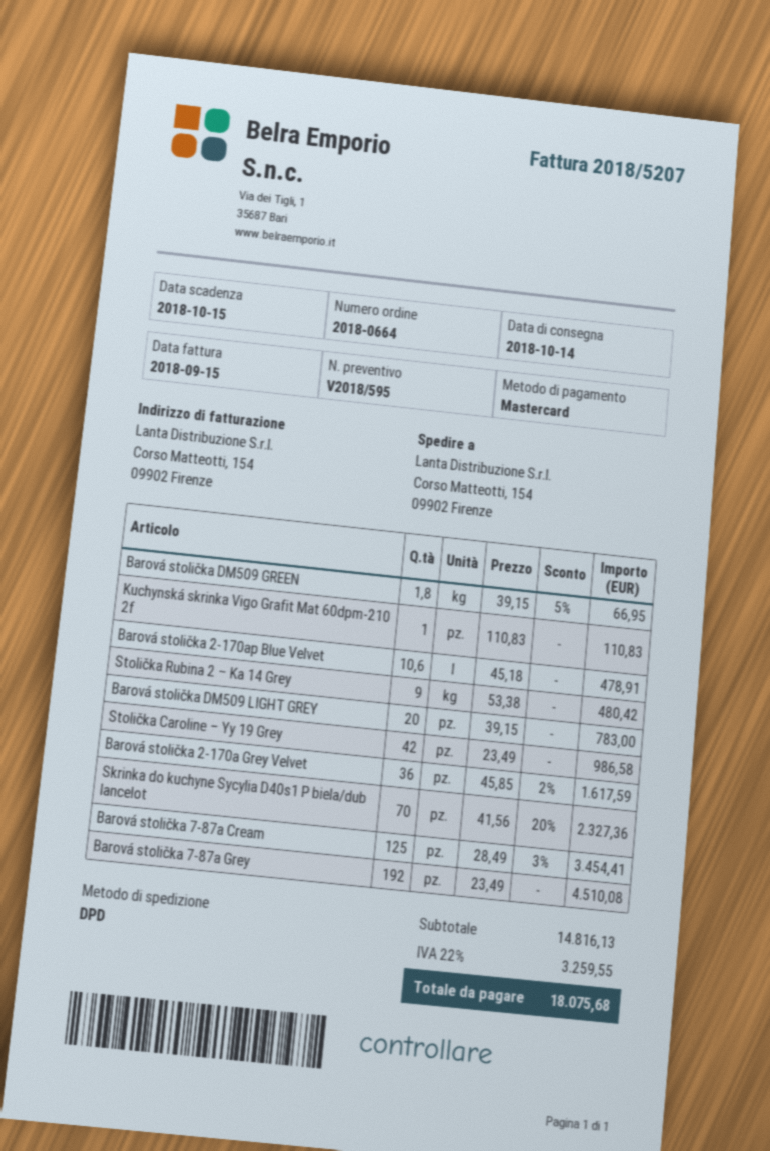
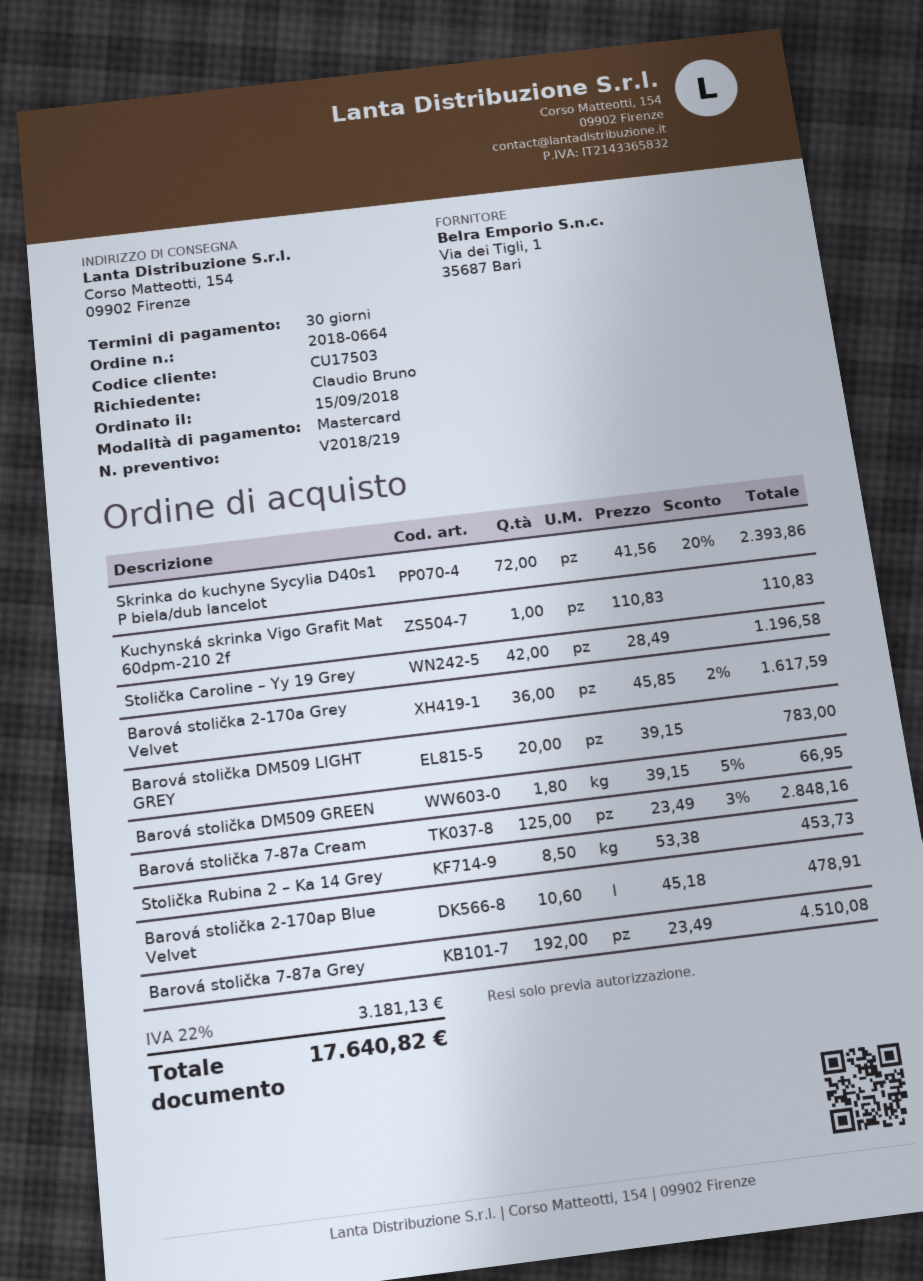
quote number: V2018/595 -> V2018/219
Stolička Rubina 2 – Ka 14 Grey: 9 x 53.38 = 480.42 -> 8.5 x 53.38 = 453.73
Stolička Caroline – Yy 19 Grey: 42 x 23.49 = 986.58 -> 42 x 28.49 = 1196.58
Skrinka do kuchyne Sycylia D40s1 P biela/dub lancelot: 70 x 41.56 - 20% = 2327.36 -> 72 x 41.56 - 20% = 2393.86
Barová stolička 7-87a Cream: 125 x 28.49 - 3% = 3454.41 -> 125 x 23.49 - 3% = 2848.16
tax: 22% = 3259.55 -> 22% = 3181.13
total: 18075.68 -> 17640.82

